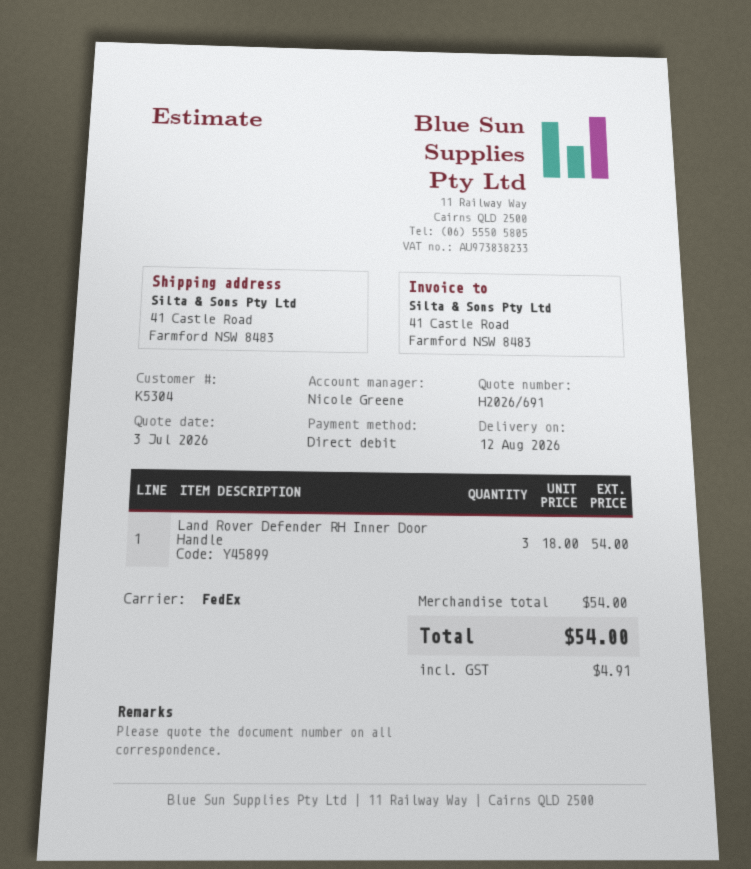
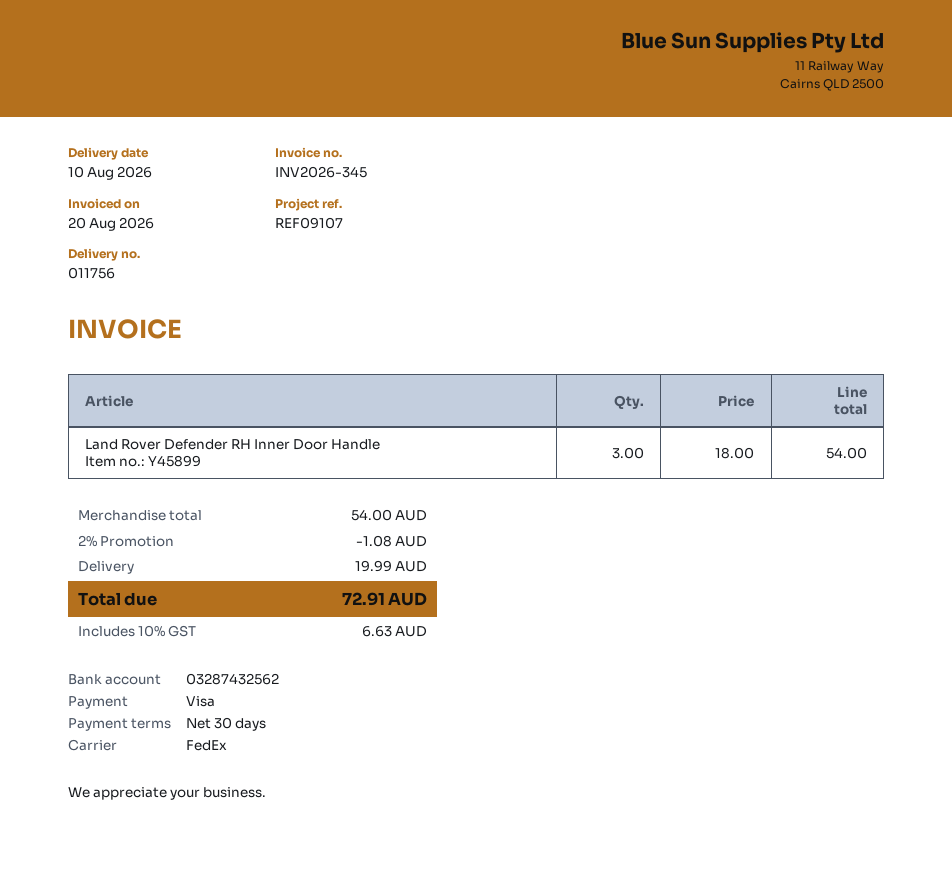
delivery date: 2026-08-12 -> 2026-08-10
payment method: direct debit -> Visa
discount: none -> 2% = 1.08
shipping: none -> 19.99
tax: 4.91 -> 6.63
total: 54.00 -> 72.91

